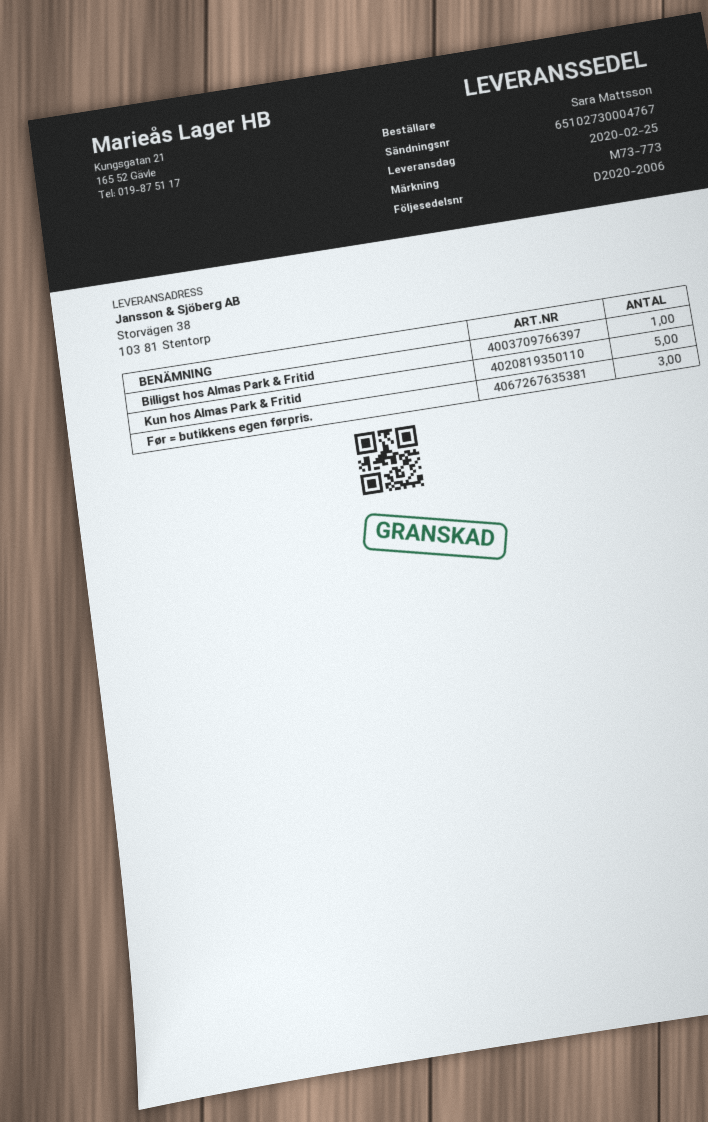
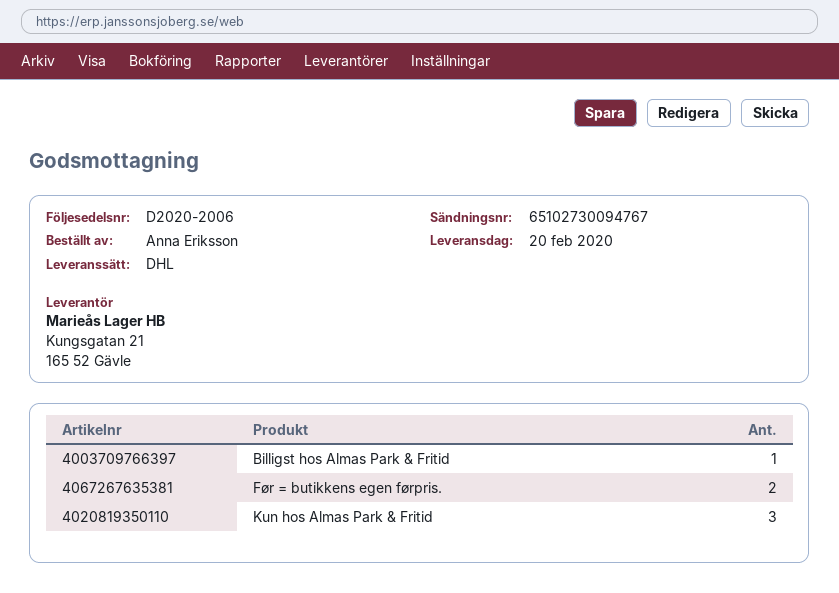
delivery date: 2020-02-25 -> 2020-02-20
ordered by: Sara Mattsson -> Anna Eriksson
tracking number: 65102730004767 -> 65102730094767
Kun hos Almas Park & Fritid: 5 -> 3
Før = butikkens egen førpris.: 3 -> 2

